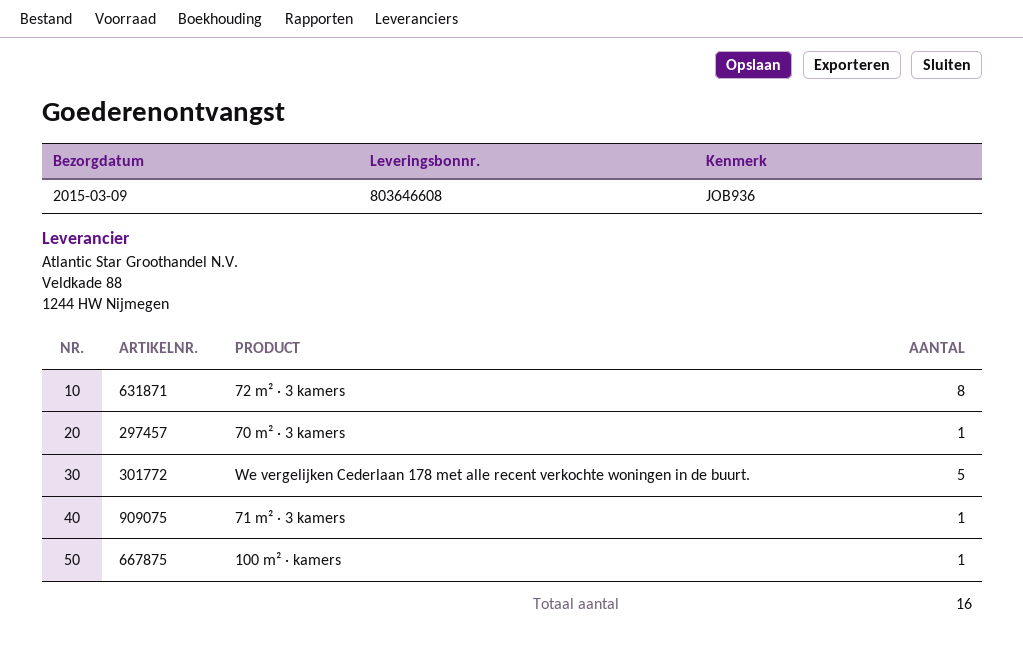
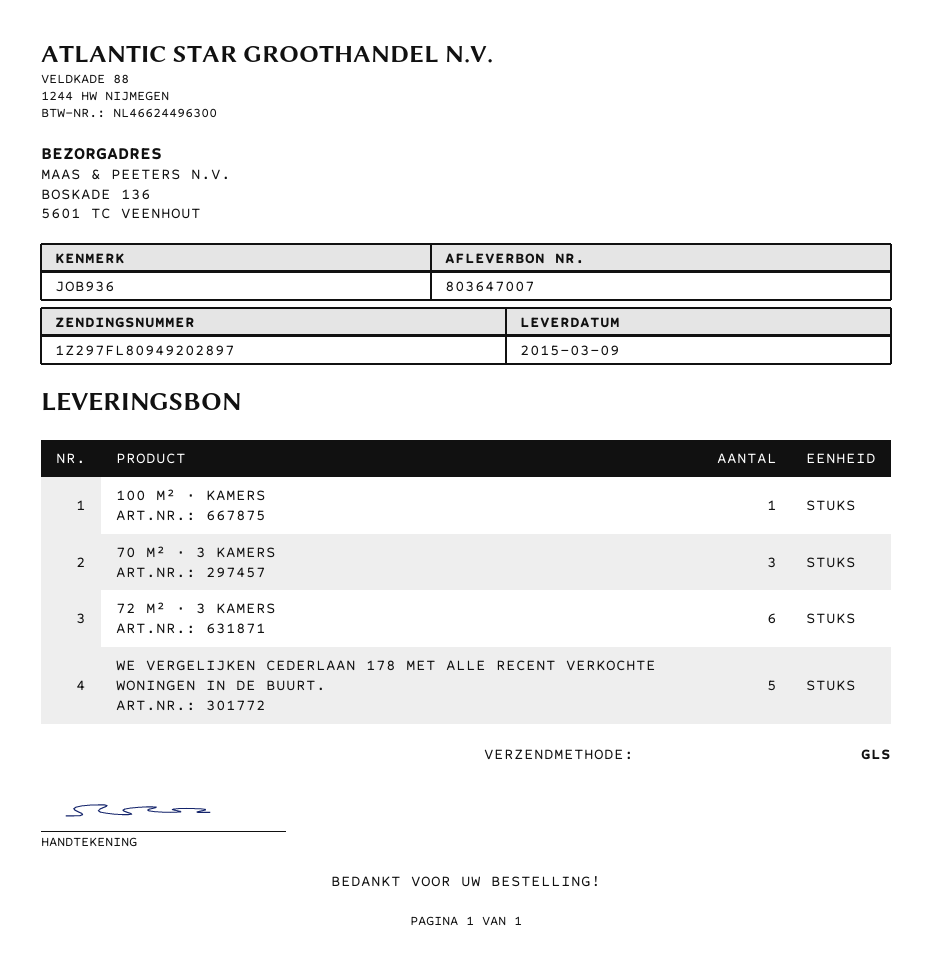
delivery note number: 803646608 -> 803647007
72 m² · 3 kamers: 8 -> 6
70 m² · 3 kamers: 1 -> 3
71 m² · 3 kamers: 1 -> none

